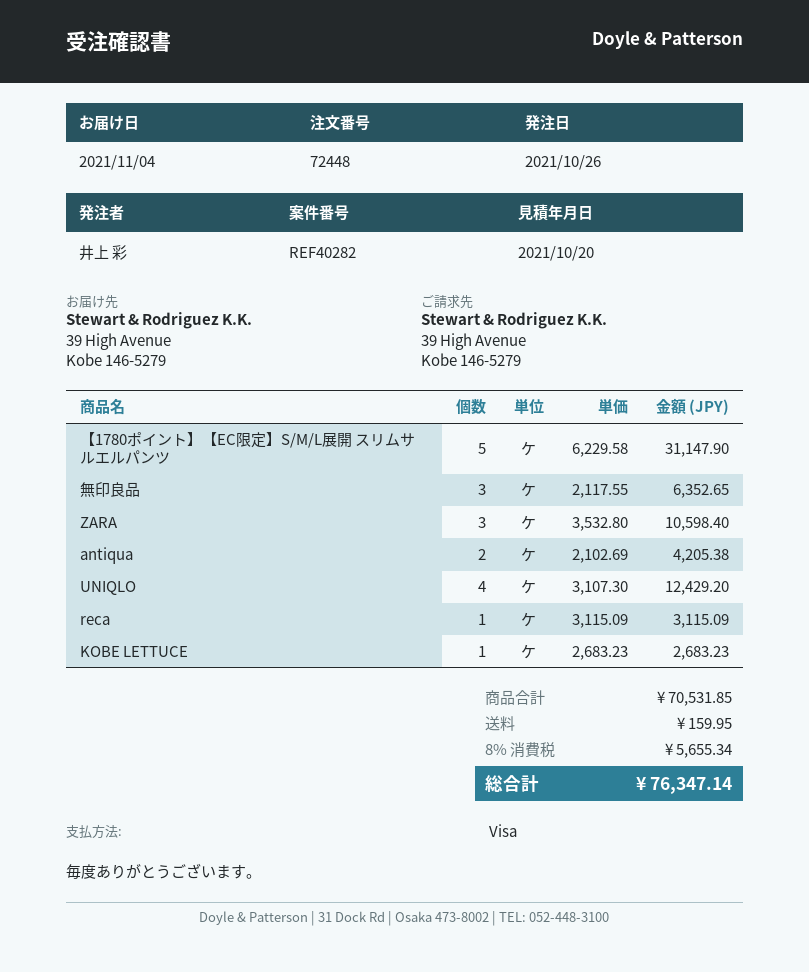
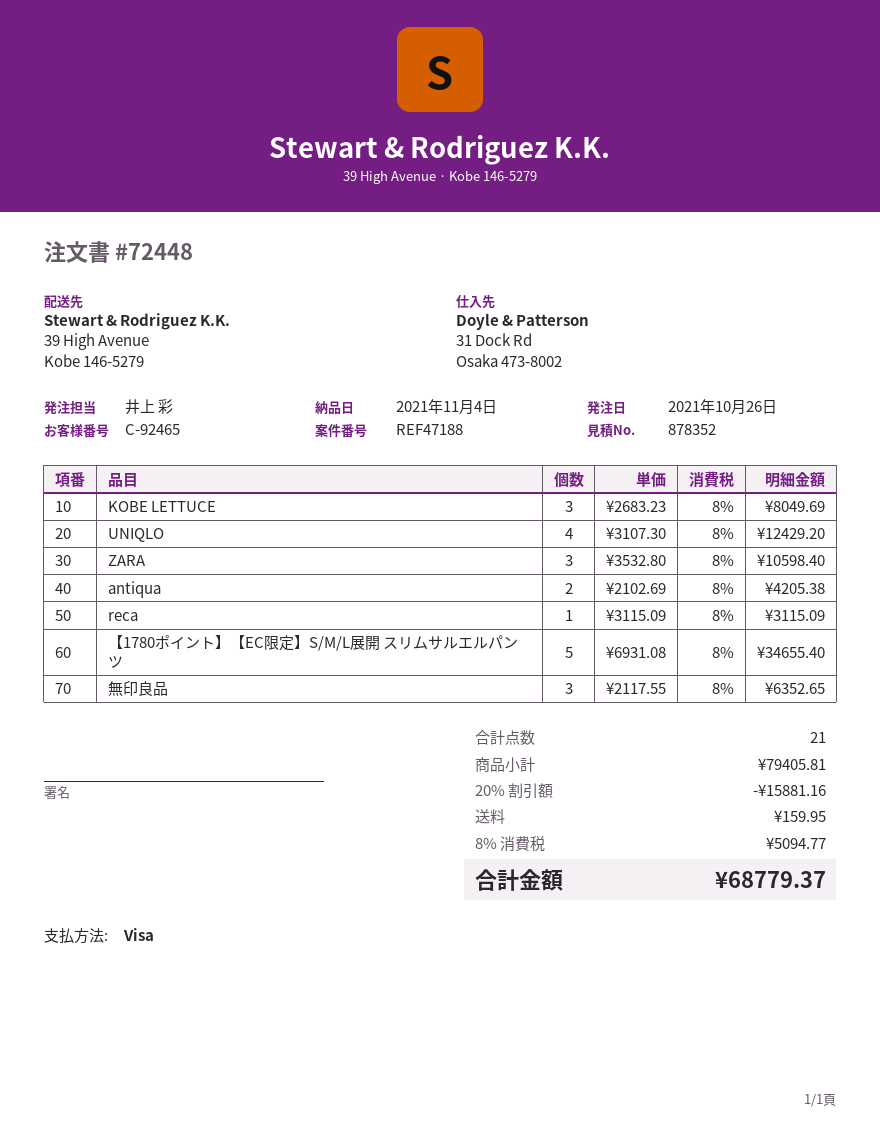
reference: REF40282 -> REF47188
【1780ポイント】【EC限定】S/M/L展開 スリムサルエルパンツ: 5 x 6229.58 = 31147.90 -> 5 x 6931.08 = 34655.40
KOBE LETTUCE: 1 x 2683.23 = 2683.23 -> 3 x 2683.23 = 8049.69
subtotal: 70531.85 -> 79405.81
discount: none -> 20% = 15881.16
tax: 8% = 5655.34 -> 8% = 5094.77
total: 76347.14 -> 68779.37

